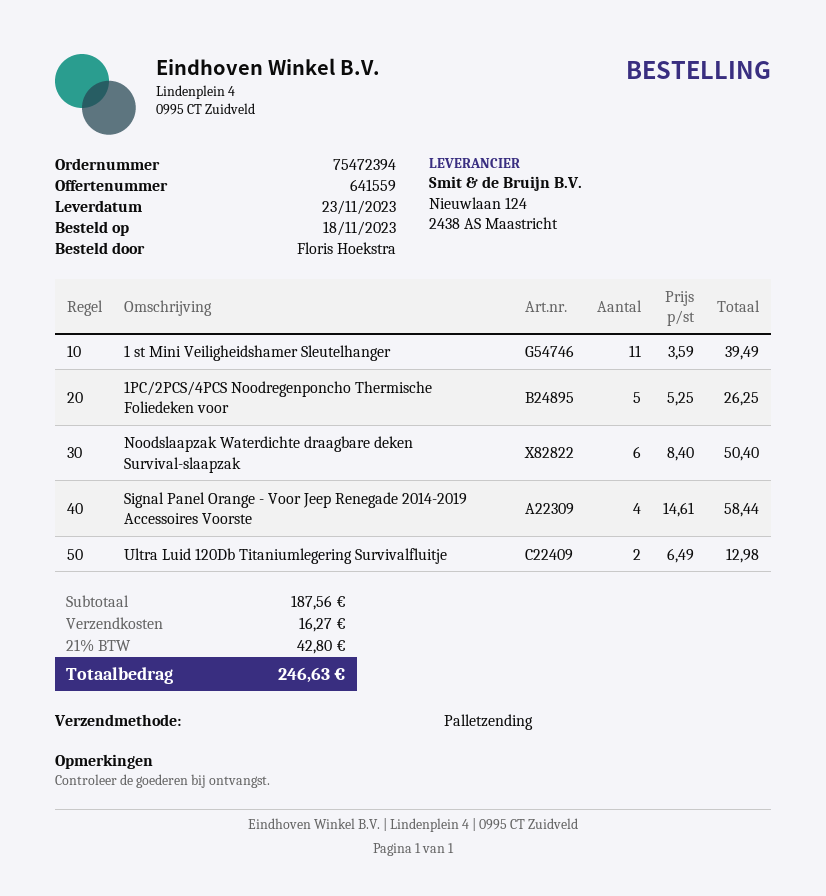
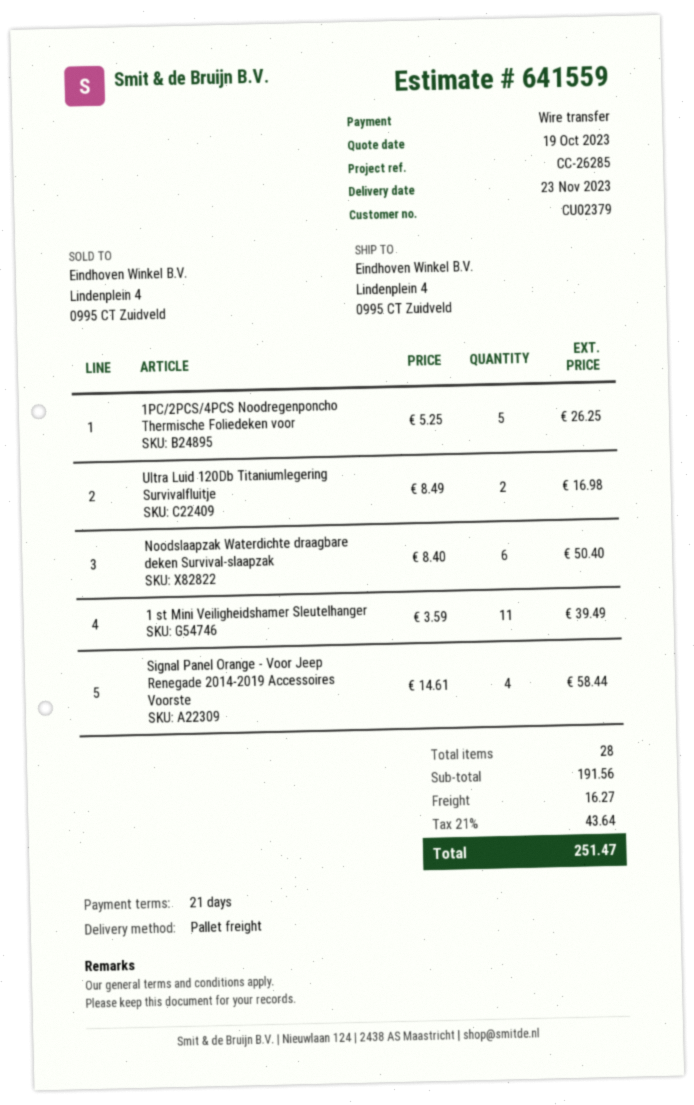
Ultra Luid 120Db Titaniumlegering Survivalfluitje: 2 x 6.49 = 12.98 -> 2 x 8.49 = 16.98
subtotal: 187.56 -> 191.56
tax: 21% = 42.80 -> 21% = 43.64
total: 246.63 -> 251.47

